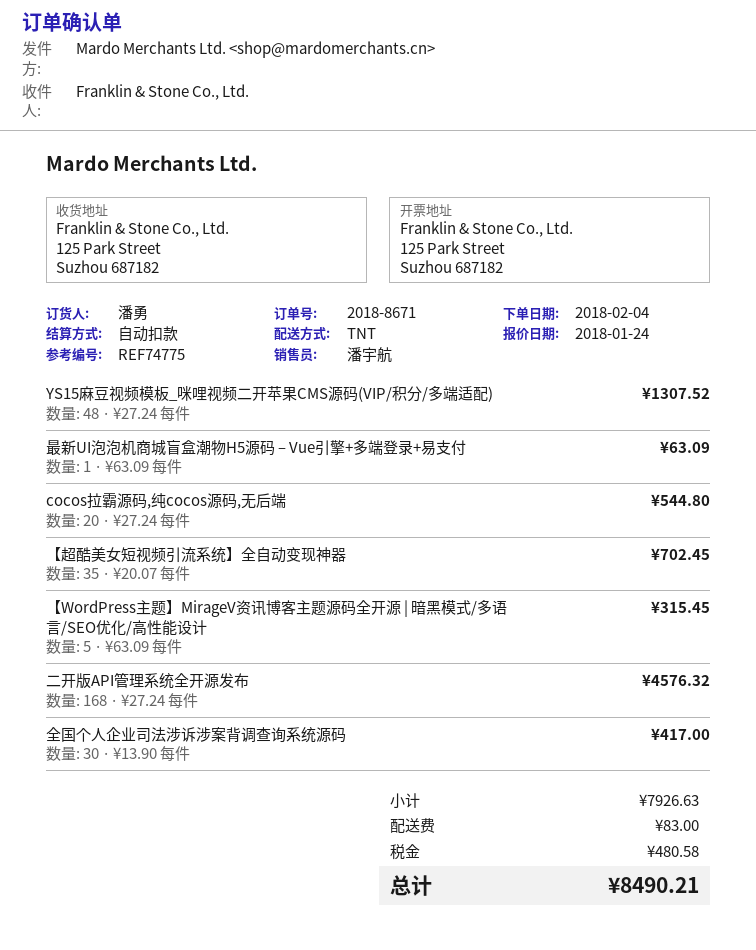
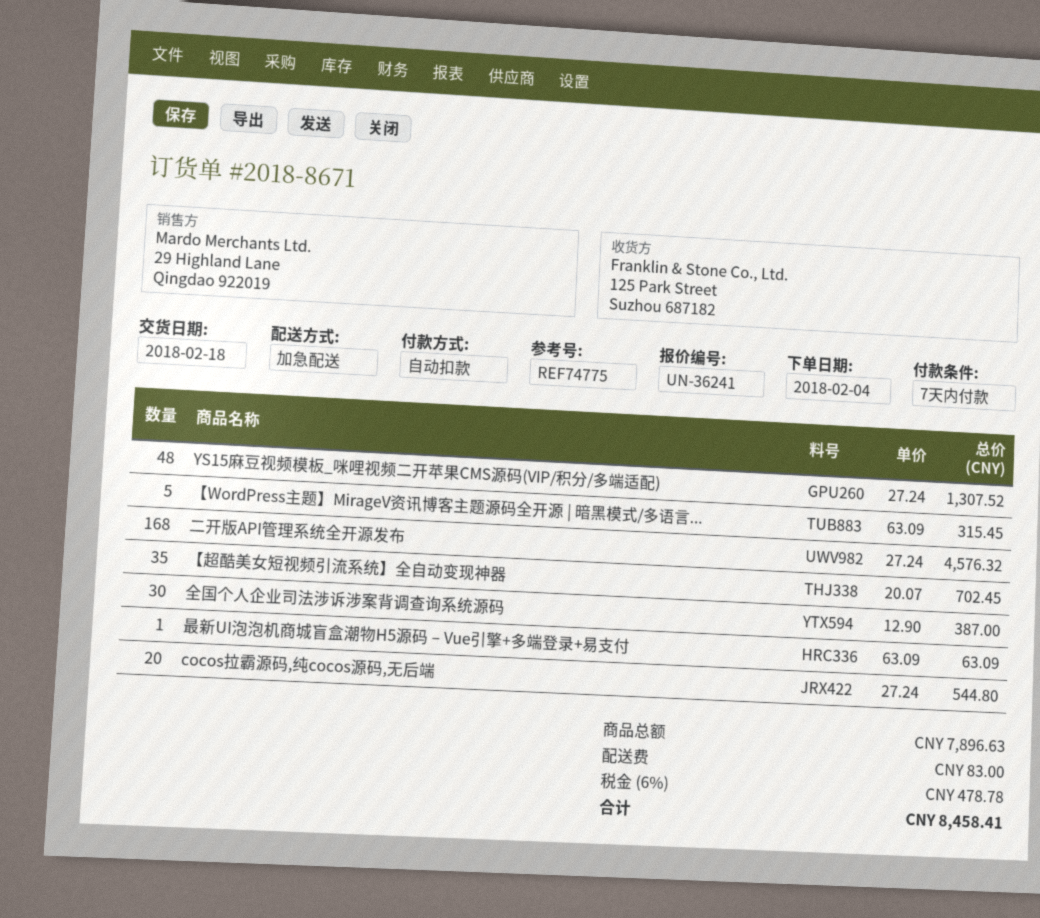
shipping method: TNT -> express
全国个人企业司法涉诉涉案背调查询系统源码: 30 x 13.90 = 417.00 -> 30 x 12.90 = 387.00
subtotal: 7926.63 -> 7896.63
tax: 480.58 -> 478.78
total: 8490.21 -> 8458.41

